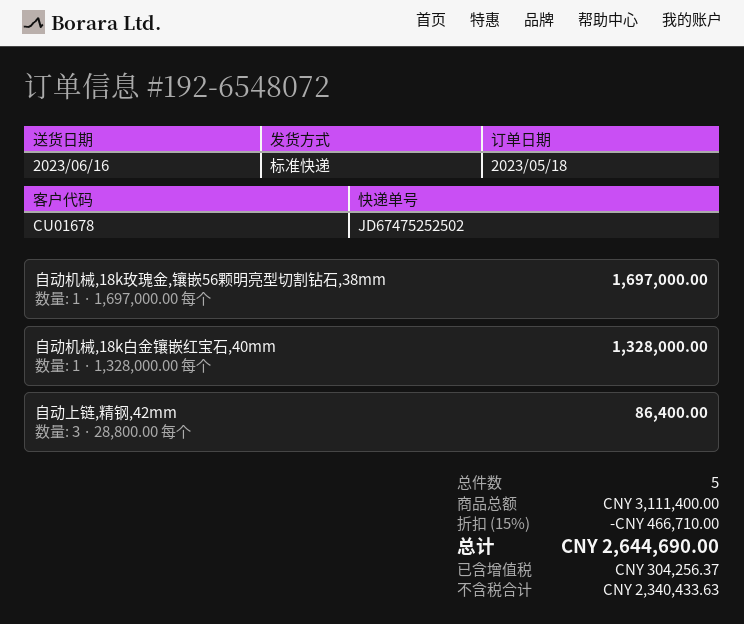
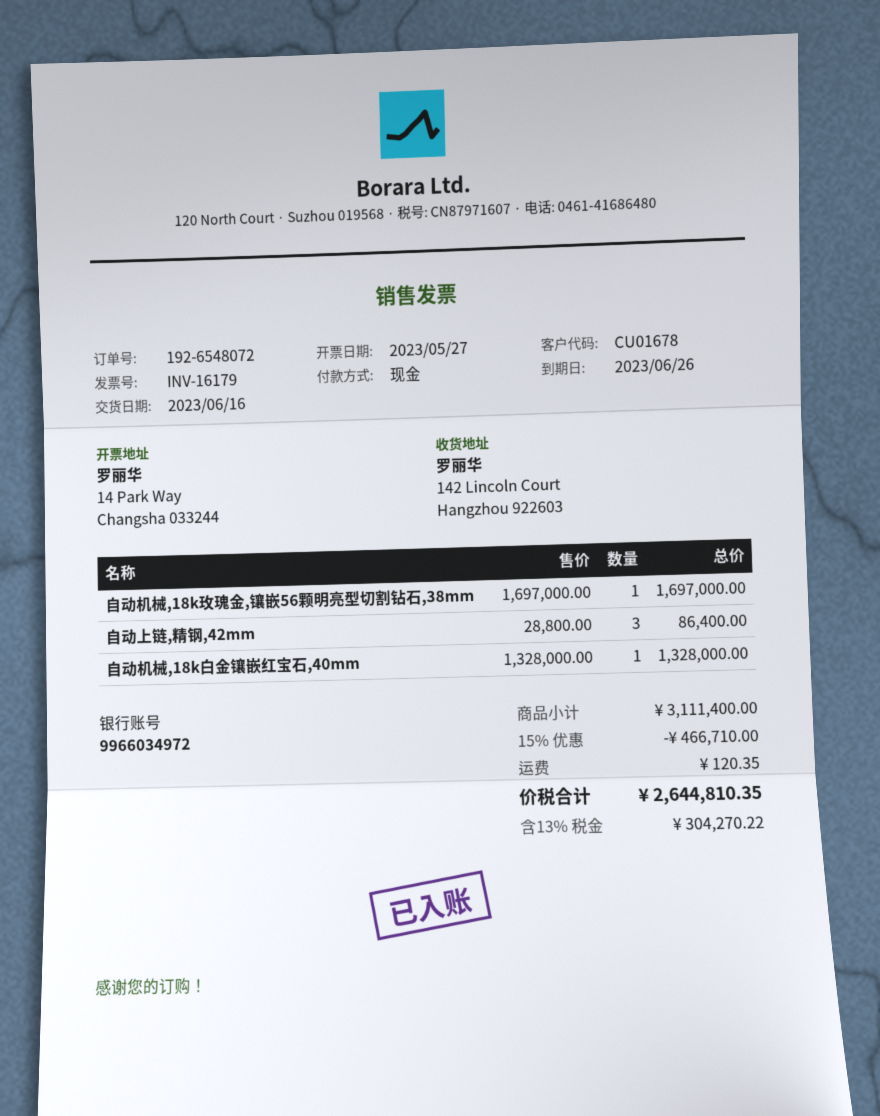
shipping: none -> 120.35
tax: 304256.37 -> 304270.22
total: 2644690.00 -> 2644810.35

